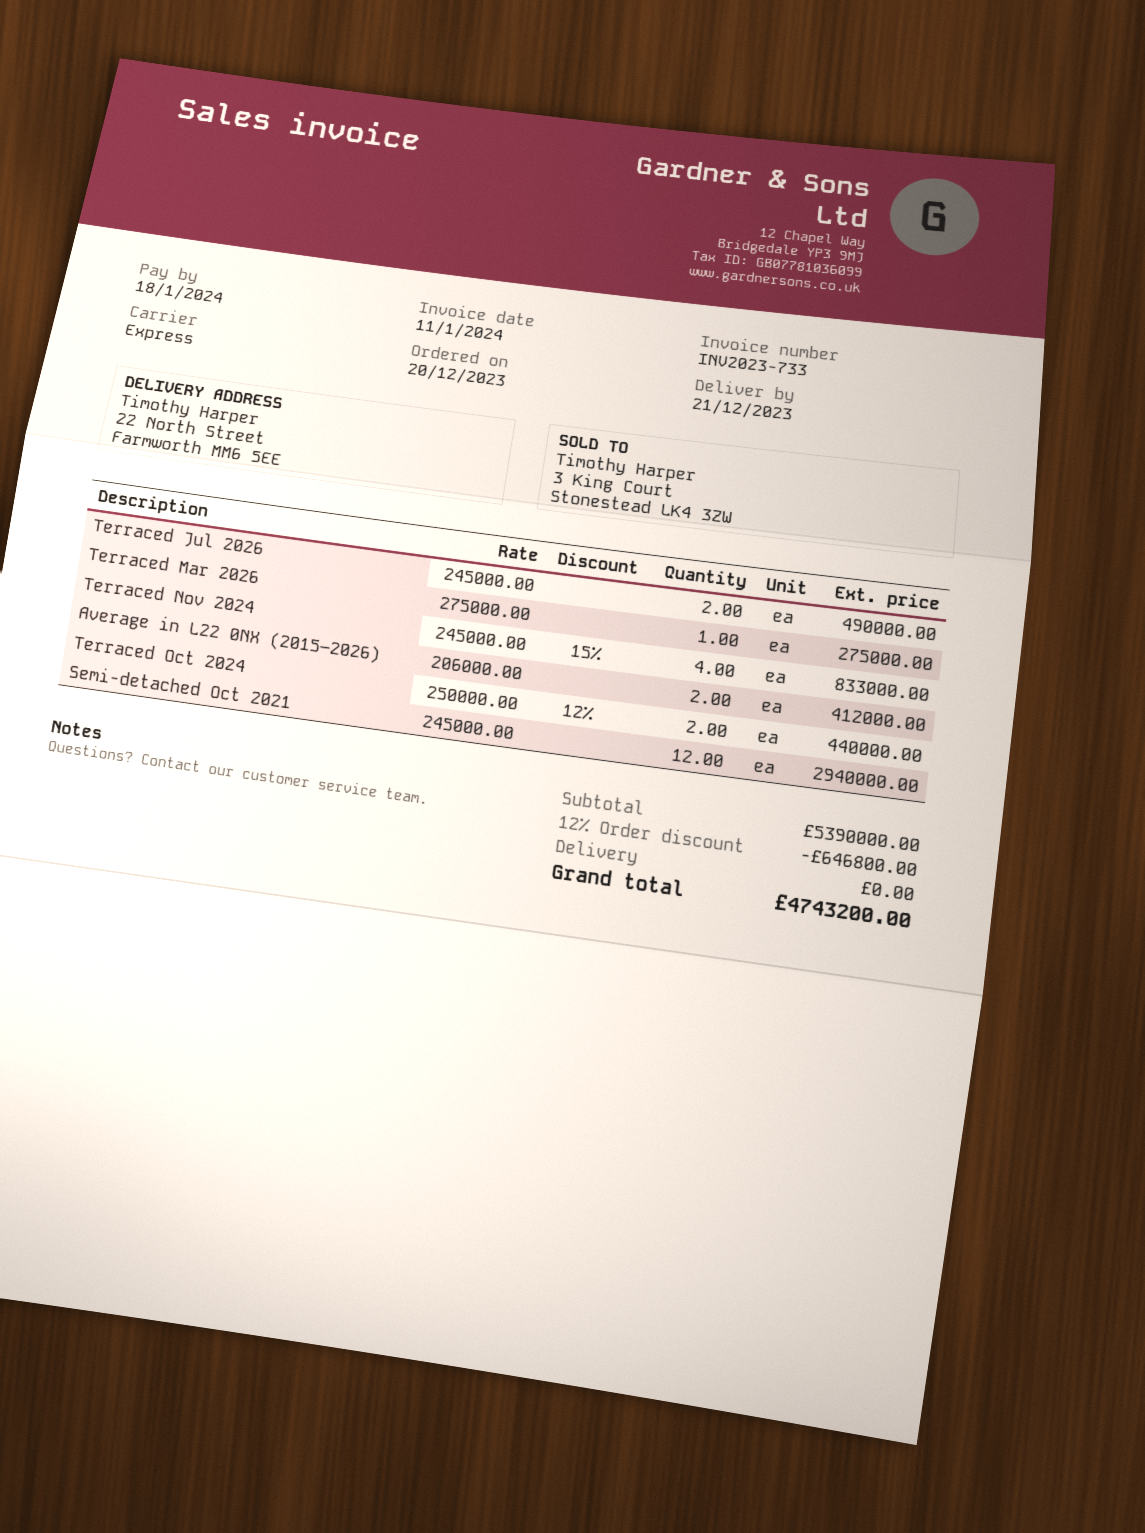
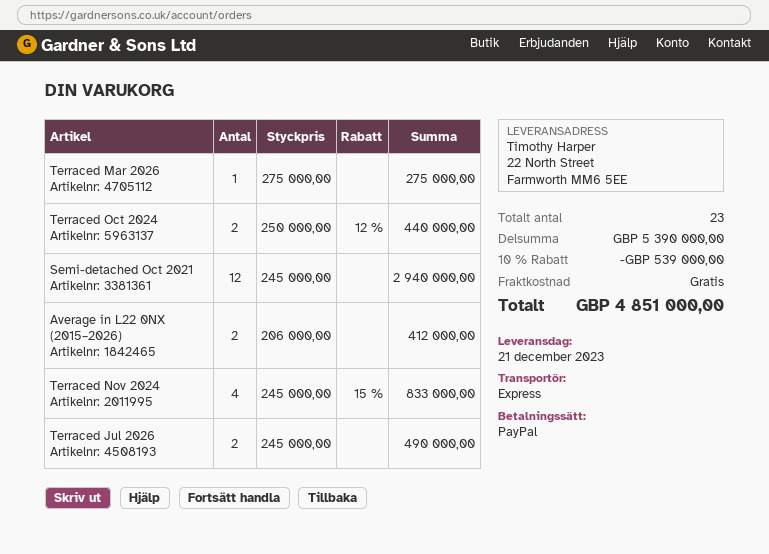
discount: 12% = 646800.00 -> 10% = 539000.00
total: 4743200.00 -> 4851000.00

